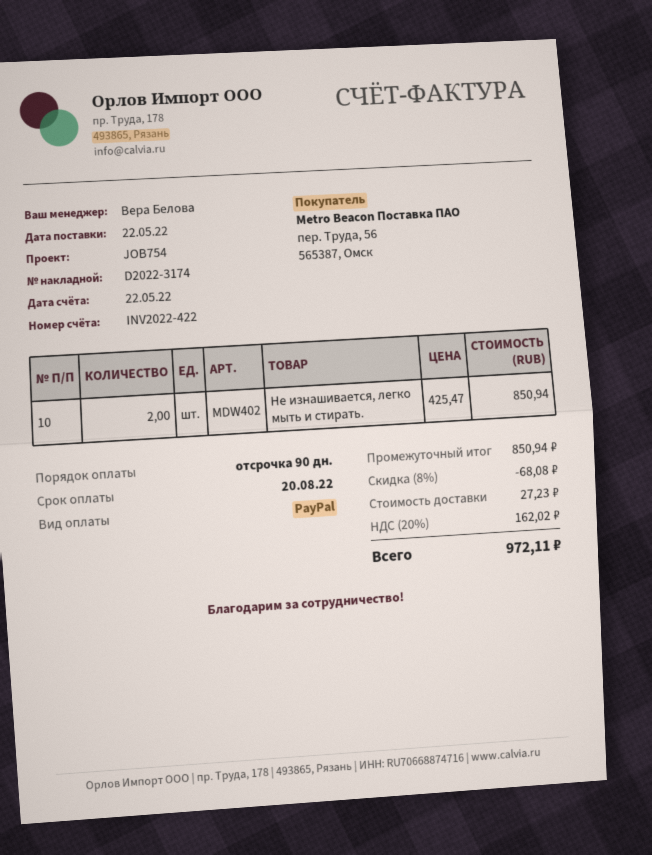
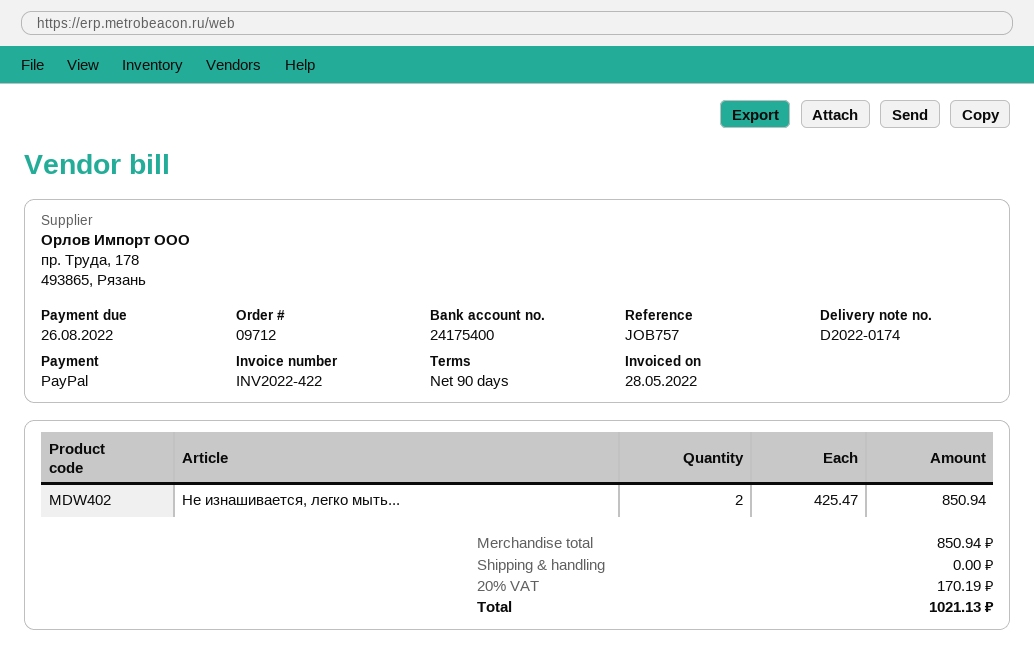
delivery note number: D2022-3174 -> D2022-0174
invoice date: 2022-05-22 -> 2022-05-28
due date: 2022-08-20 -> 2022-08-26
reference: JOB754 -> JOB757
discount: 8% = 68.08 -> none
shipping: 27.23 -> 0.00
tax: 20% = 162.02 -> 20% = 170.19
total: 972.11 -> 1021.13

